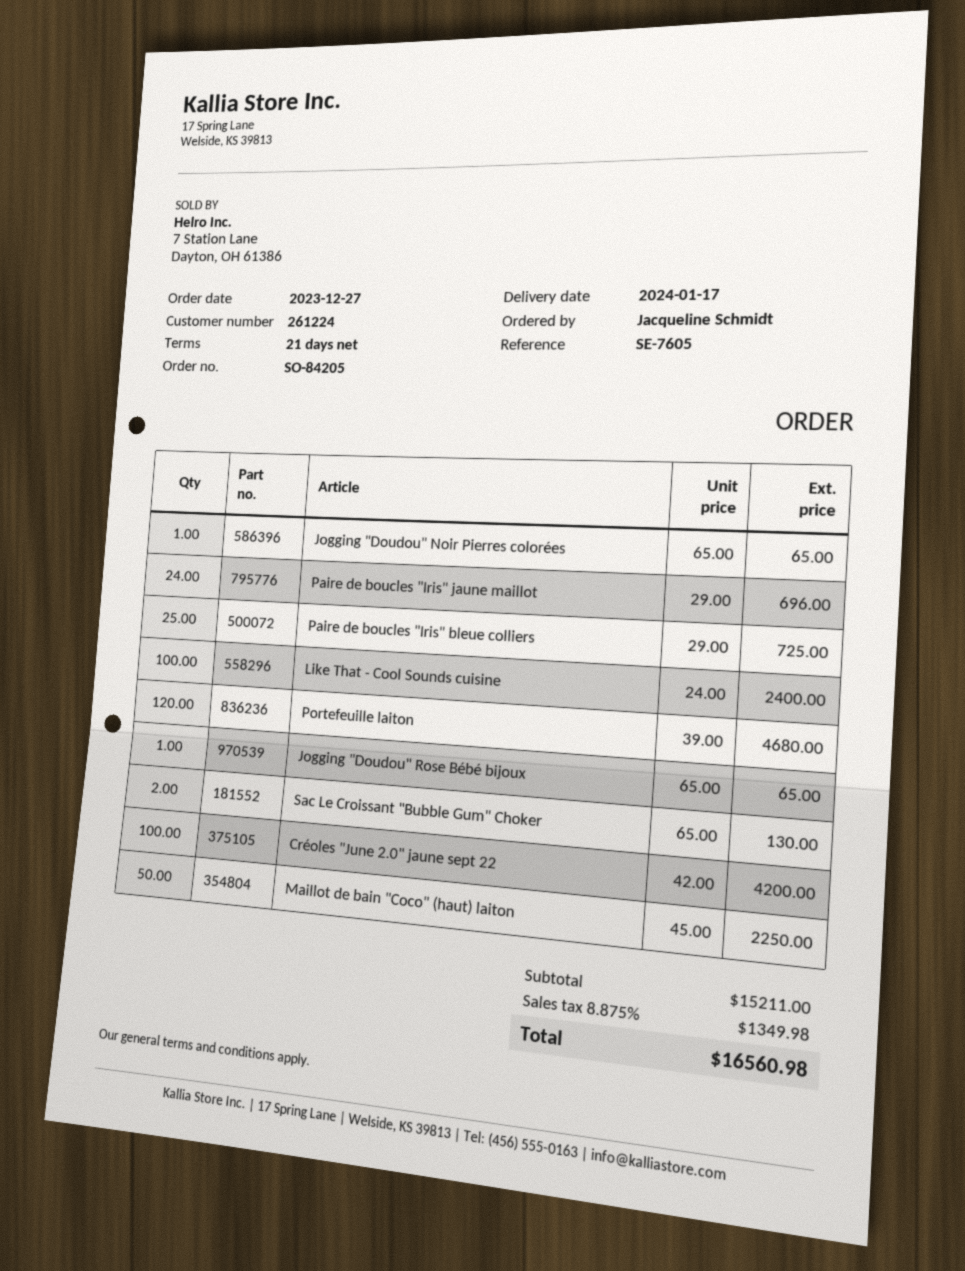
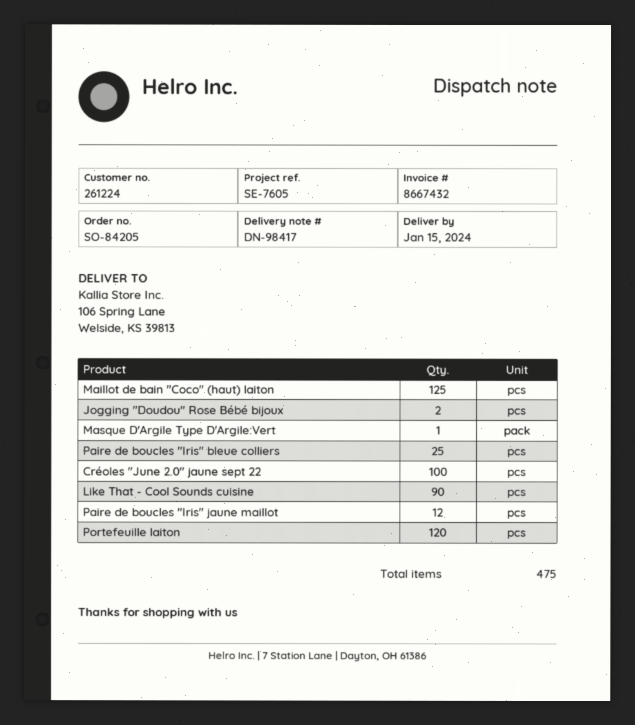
delivery date: 2024-01-17 -> 2024-01-15
Jogging "Doudou" Noir Pierres colorées: 1 -> none
Paire de boucles "Iris" jaune maillot: 24 -> 12
Like That - Cool Sounds cuisine: 100 -> 90
Jogging "Doudou" Rose Bébé bijoux: 1 -> 2
Sac Le Croissant "Bubble Gum" Choker: 2 -> none
Maillot de bain "Coco" (haut) laiton: 50 -> 125
Masque D'Argile Type D'Argile:Vert: none -> 1

